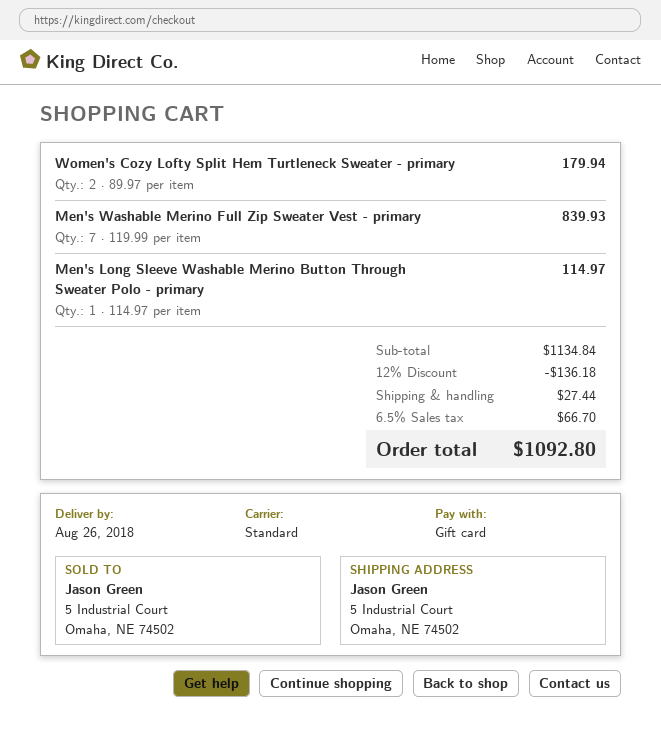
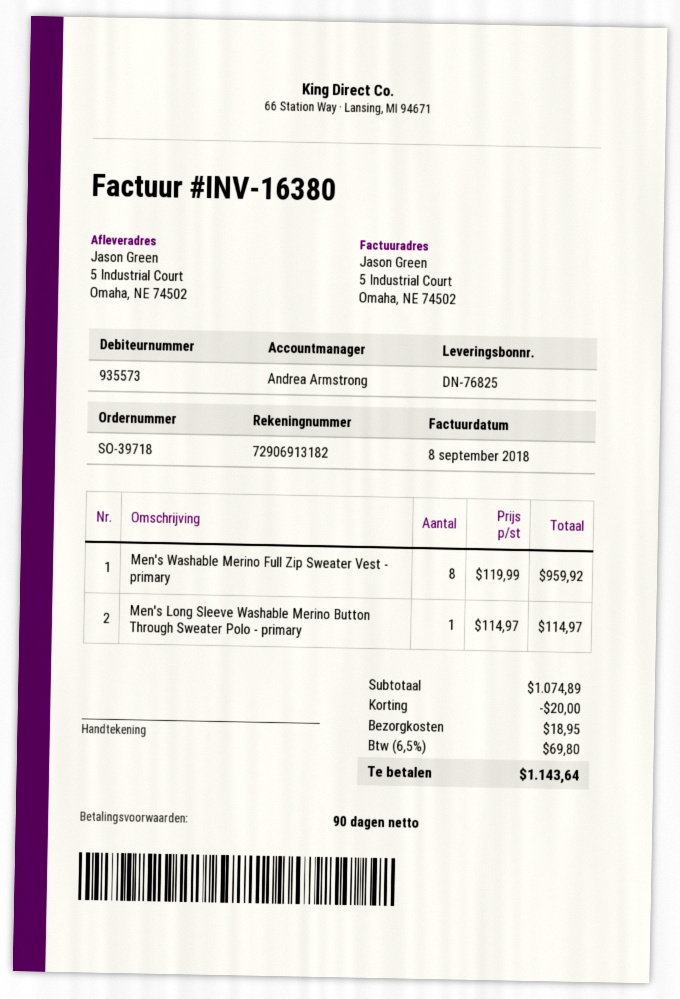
Women's Cozy Lofty Split Hem Turtleneck Sweater - primary: 2 x 89.97 = 179.94 -> none
Men's Washable Merino Full Zip Sweater Vest - primary: 7 x 119.99 = 839.93 -> 8 x 119.99 = 959.92
subtotal: 1134.84 -> 1074.89
discount: 136.18 -> 20.00
shipping: 27.44 -> 18.95
tax: 6.5% = 66.70 -> 6.5% = 69.80
total: 1092.80 -> 1143.64

